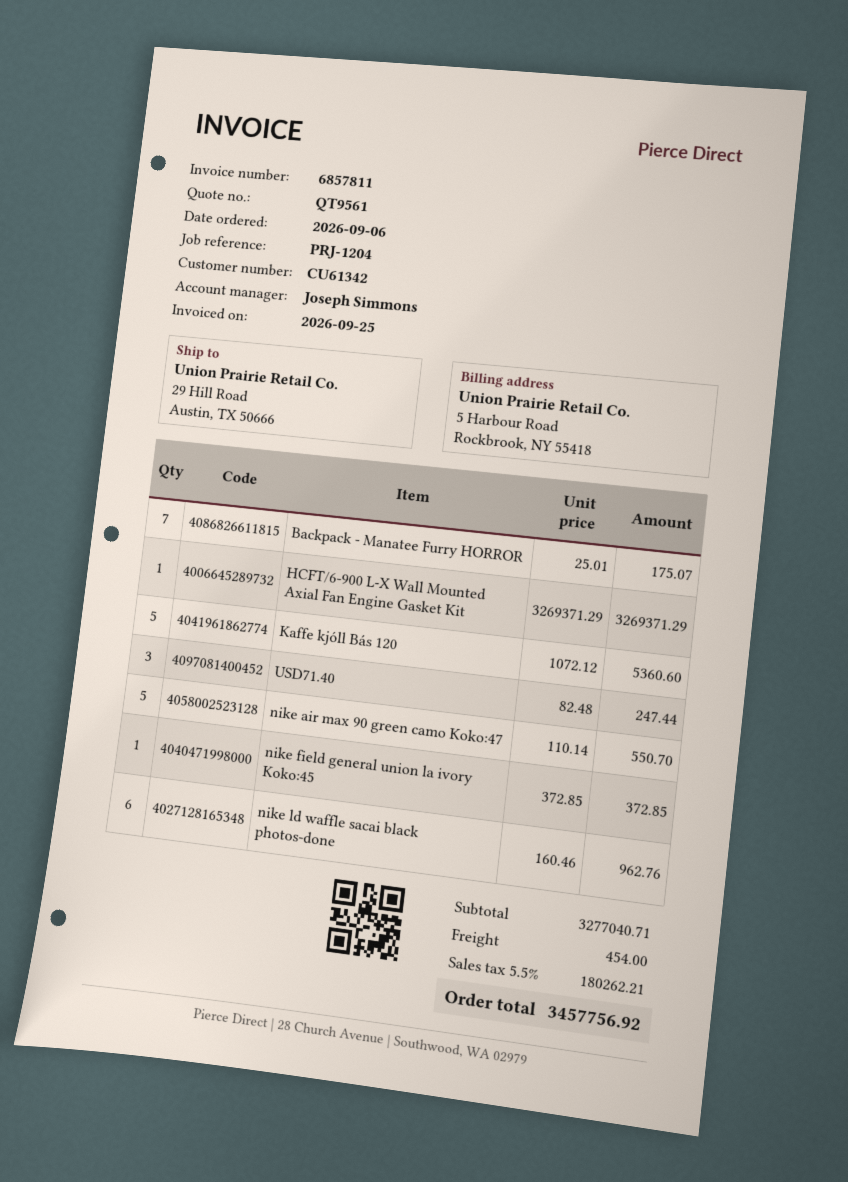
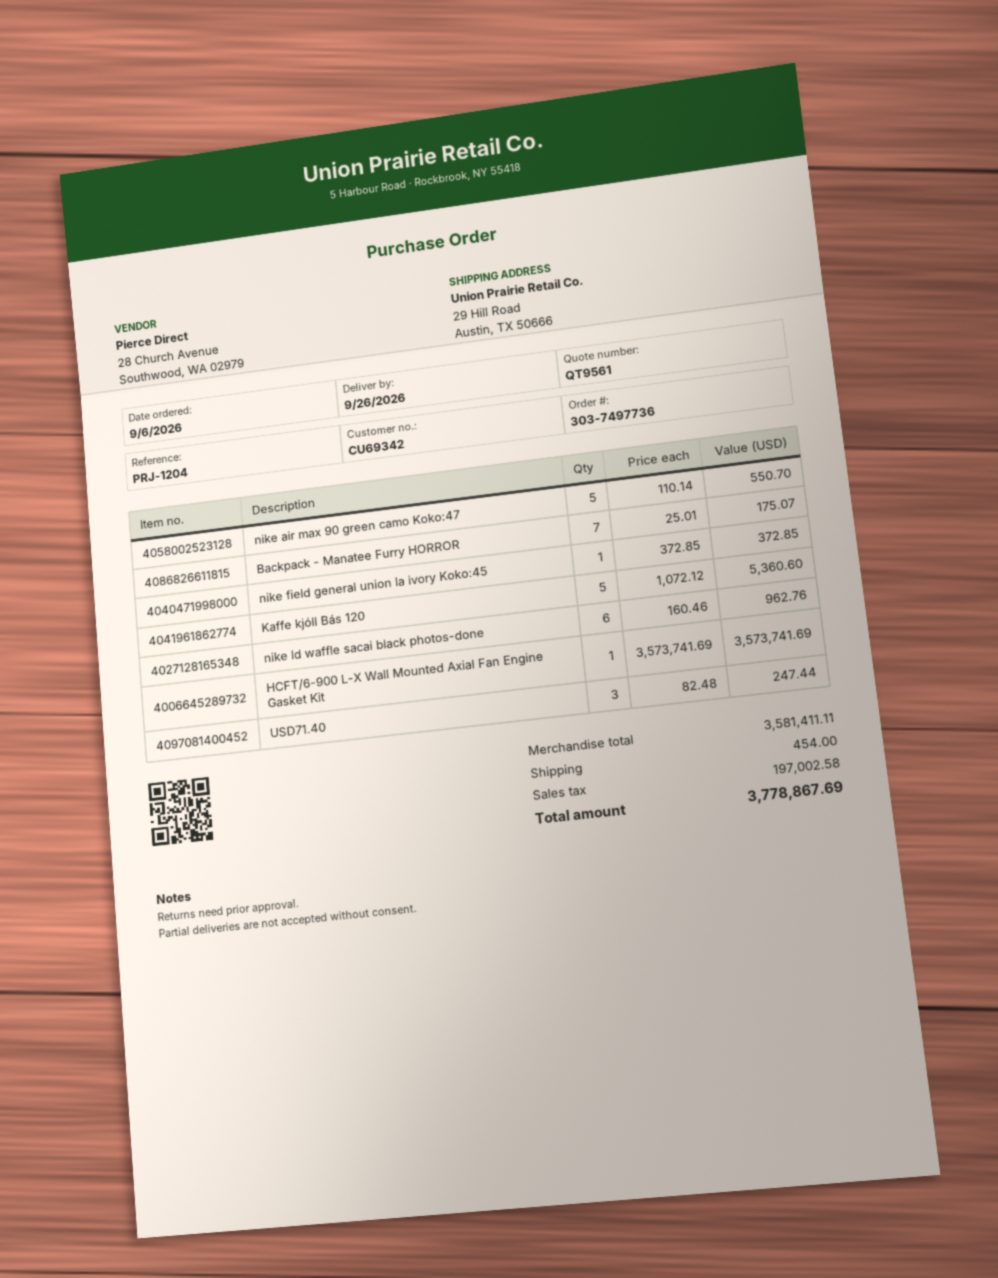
customer number: CU61342 -> CU69342
HCFT/6-900 L-X Wall Mounted Axial Fan Engine Gasket Kit: 1 x 3269371.29 = 3269371.29 -> 1 x 3573741.69 = 3573741.69
subtotal: 3277040.71 -> 3581411.11
tax: 180262.21 -> 197002.58
total: 3457756.92 -> 3778867.69

